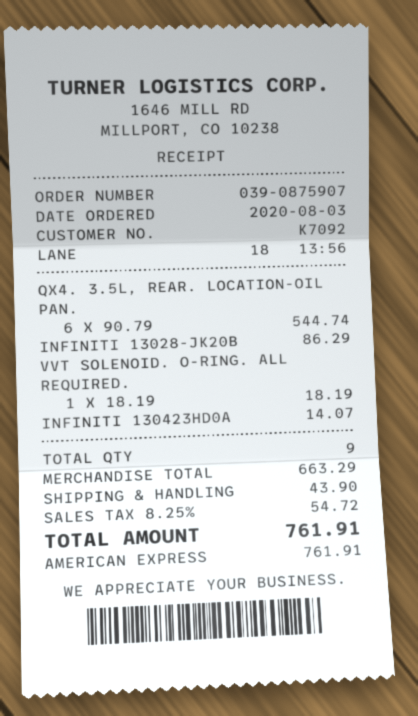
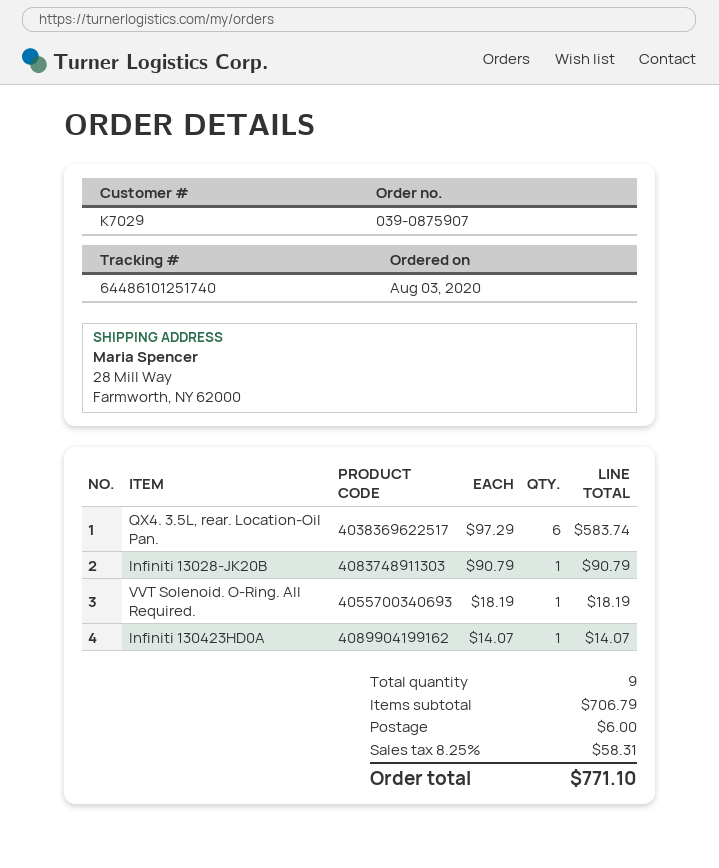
customer number: K7092 -> K7029
QX4. 3.5L, REAR. LOCATION-OIL PAN.: 6 x 90.79 = 544.74 -> 6 x 97.29 = 583.74
INFINITI 13028-JK20B: 1 x 86.29 = 86.29 -> 1 x 90.79 = 90.79
subtotal: 663.29 -> 706.79
shipping: 43.90 -> 6.00
tax: 8.25% = 54.72 -> 8.25% = 58.31
total: 761.91 -> 771.10

